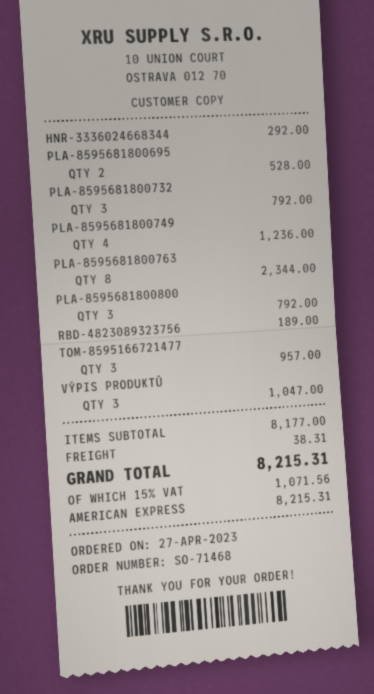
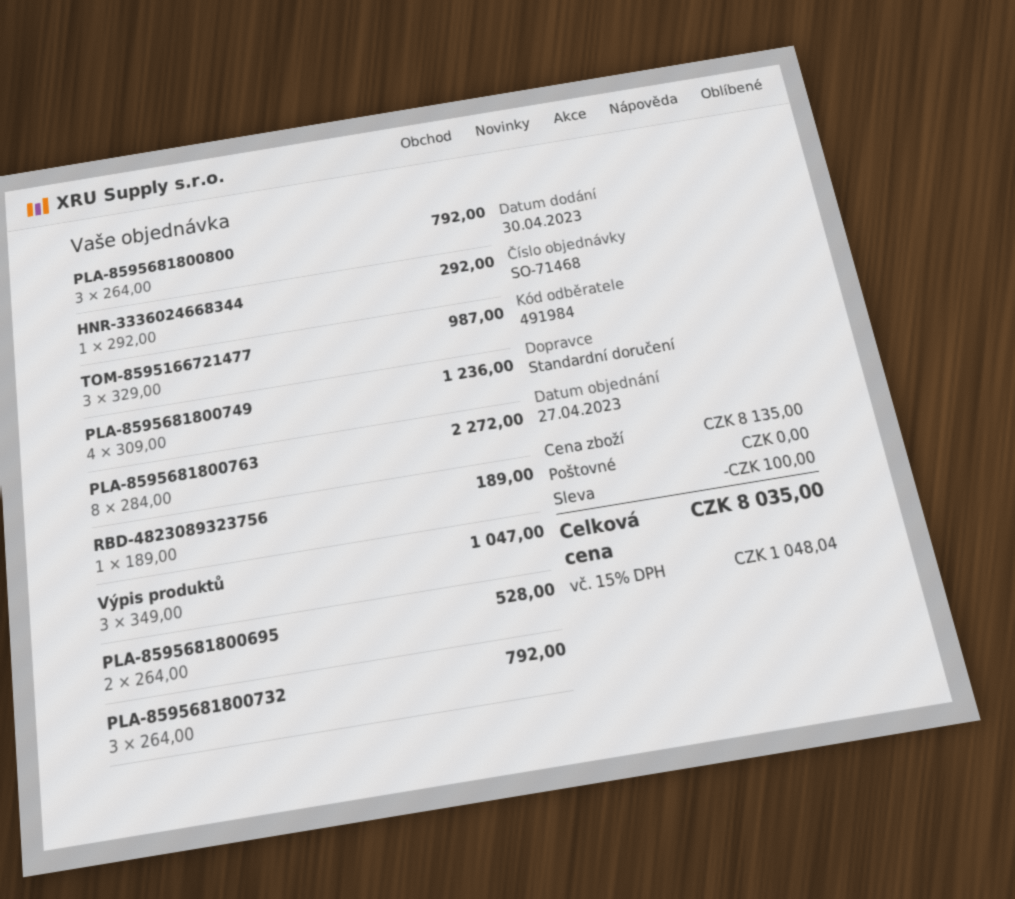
PLA-8595681800763: 8 for 2344.00 -> 8 for 2272.00
TOM-8595166721477: 3 for 957.00 -> 3 for 987.00
subtotal: 8177.00 -> 8135.00
discount: none -> 100.00
shipping: 38.31 -> 0.00
tax: 15% = 1071.56 -> 15% = 1048.04
total: 8215.31 -> 8035.00

